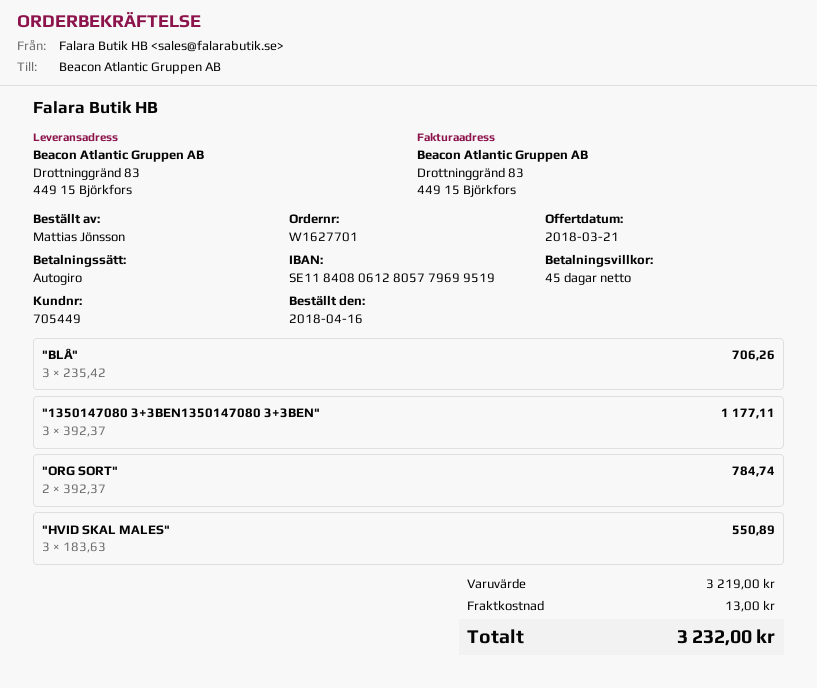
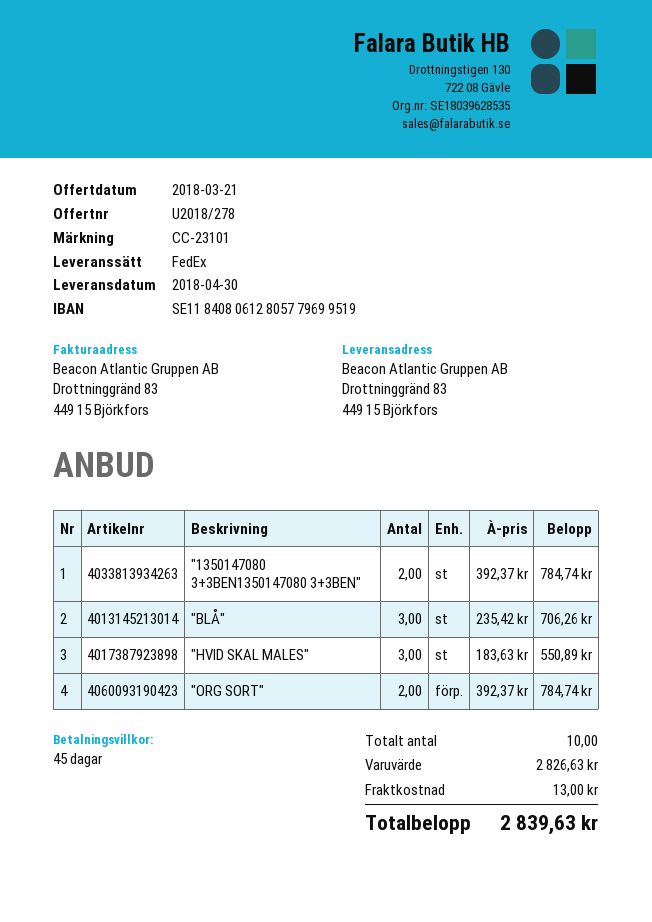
"1350147080 3+3BEN1350147080 3+3BEN": 3 x 392.37 = 1177.11 -> 2 x 392.37 = 784.74
subtotal: 3219.00 -> 2826.63
total: 3232.00 -> 2839.63

